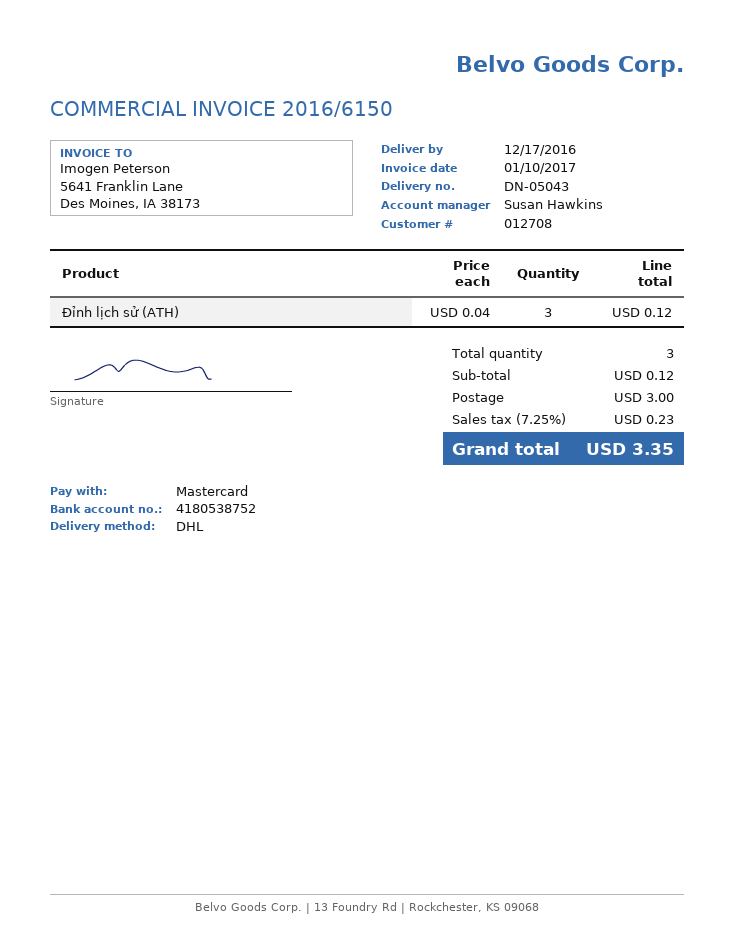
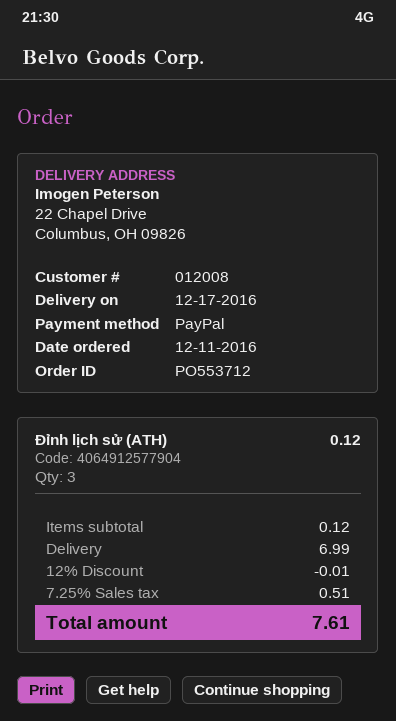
customer number: 012708 -> 012008
payment method: Mastercard -> PayPal
discount: none -> 12% = 0.01
shipping: 3.00 -> 6.99
tax: 7.25% = 0.23 -> 7.25% = 0.51
total: 3.35 -> 7.61

